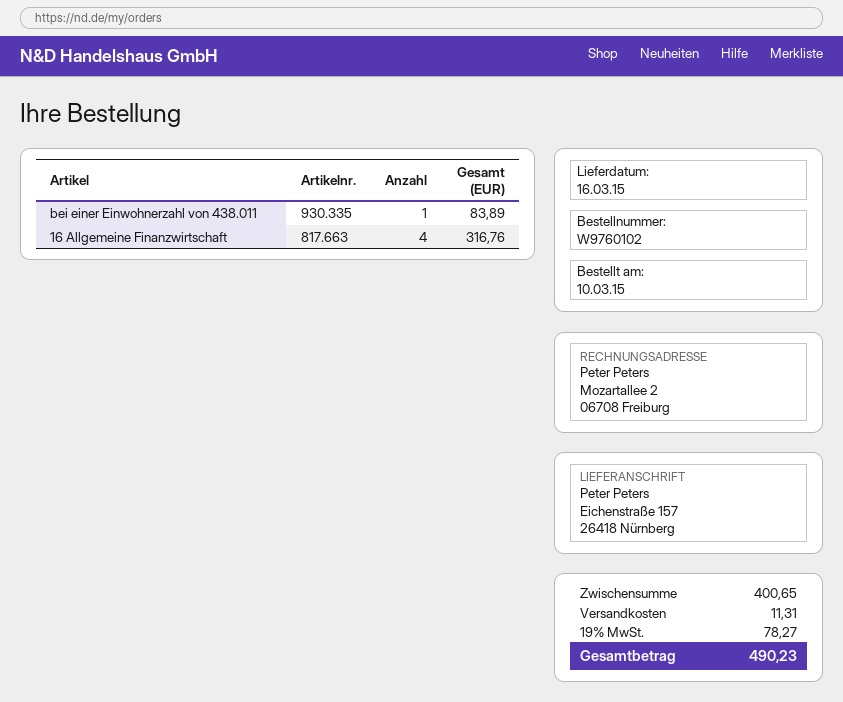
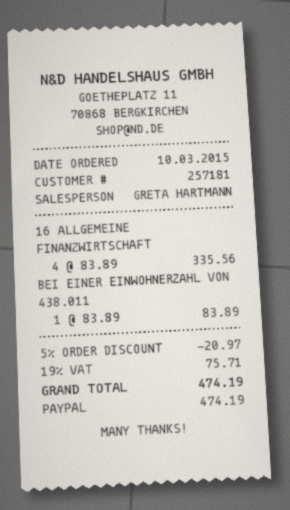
16 Allgemeine Finanzwirtschaft: 4 for 316.76 -> 4 for 335.56
discount: none -> 5% = 20.97
shipping: 11.31 -> none
tax: 19% = 78.27 -> 19% = 75.71
total: 490.23 -> 474.19

